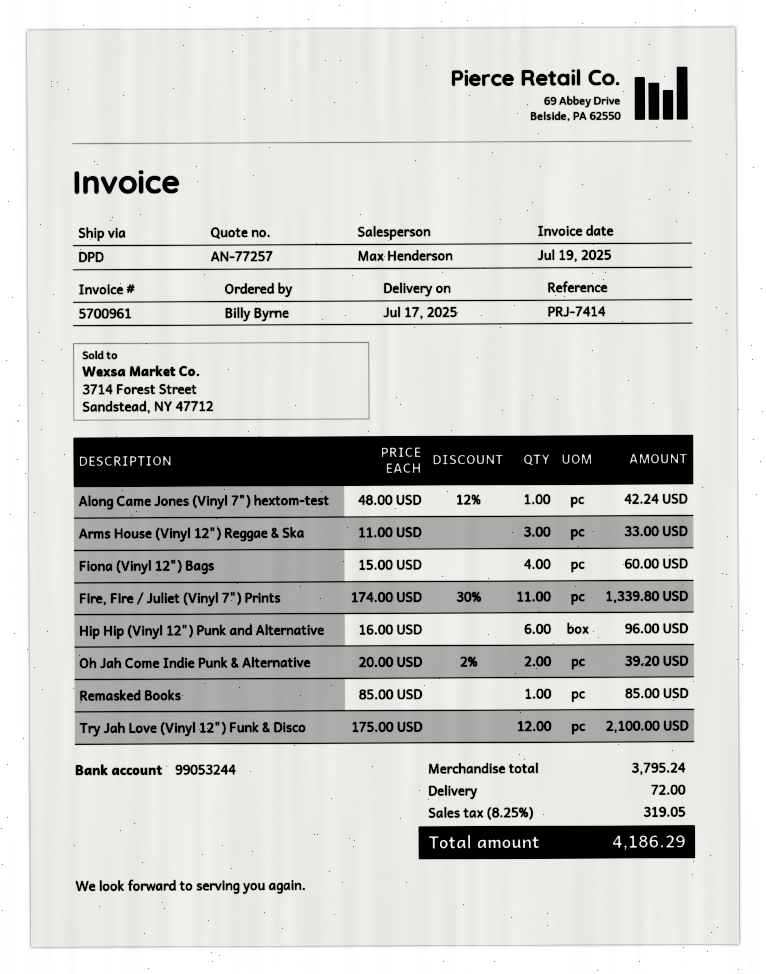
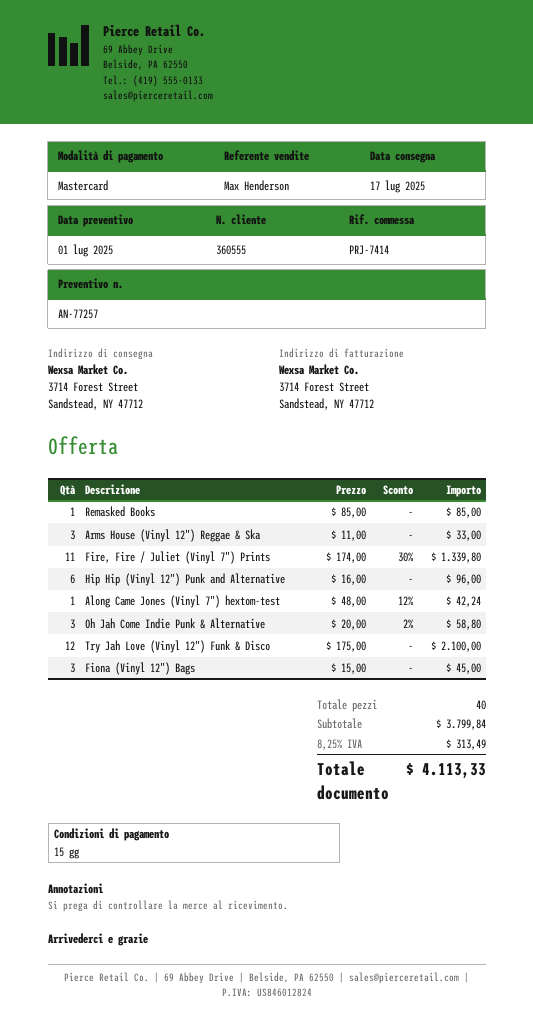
Fiona (Vinyl 12") Bags: 4 x 15.00 = 60.00 -> 3 x 15.00 = 45.00
Oh Jah Come Indie Punk & Alternative: 2 x 20.00 - 2% = 39.20 -> 3 x 20.00 - 2% = 58.80
subtotal: 3795.24 -> 3799.84
shipping: 72.00 -> none
tax: 8.25% = 319.05 -> 8.25% = 313.49
total: 4186.29 -> 4113.33

